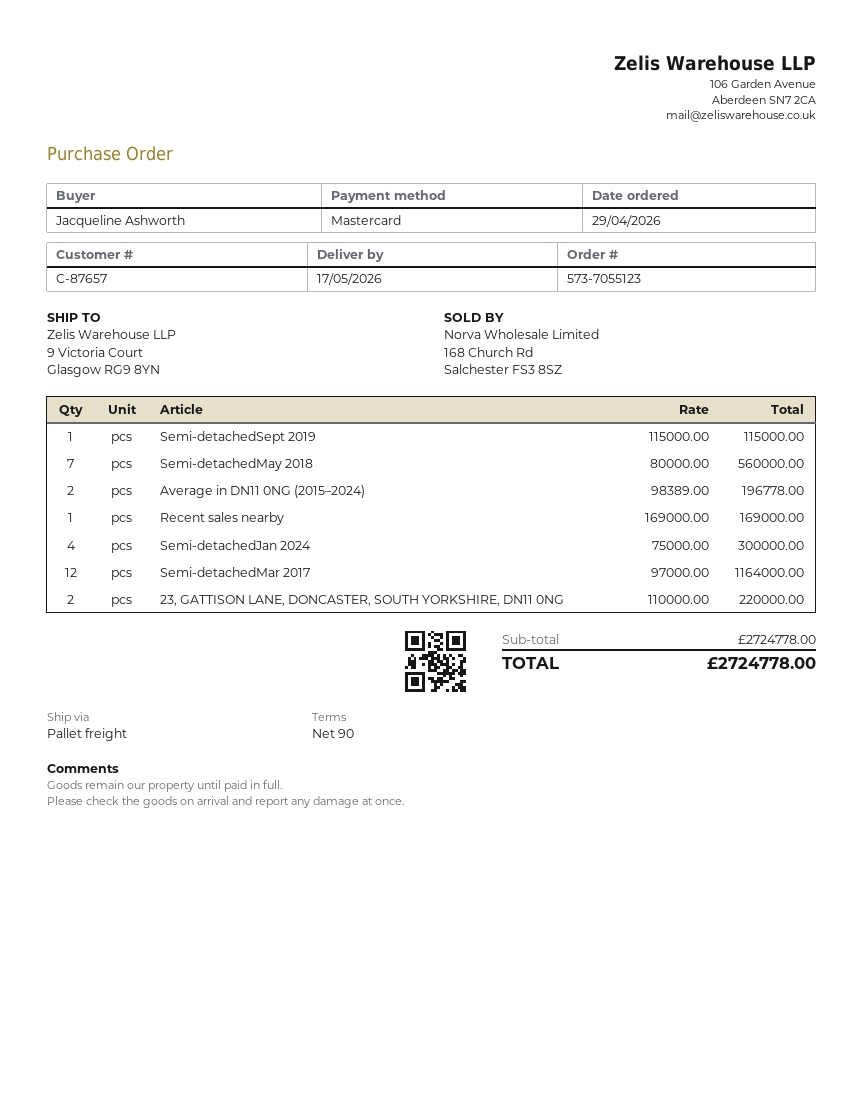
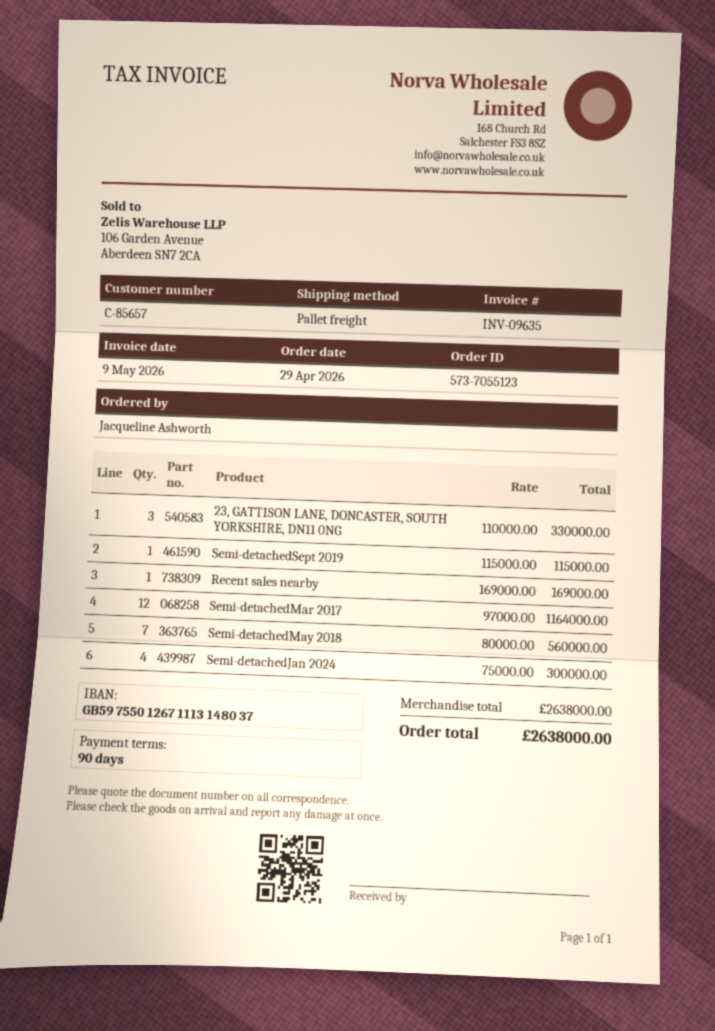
customer number: C-87657 -> C-85657
Average in DN11 0NG (2015–2024): 2 x 98389.00 = 196778.00 -> none
23, GATTISON LANE, DONCASTER, SOUTH YORKSHIRE, DN11 0NG: 2 x 110000.00 = 220000.00 -> 3 x 110000.00 = 330000.00
subtotal: 2724778.00 -> 2638000.00
total: 2724778.00 -> 2638000.00

